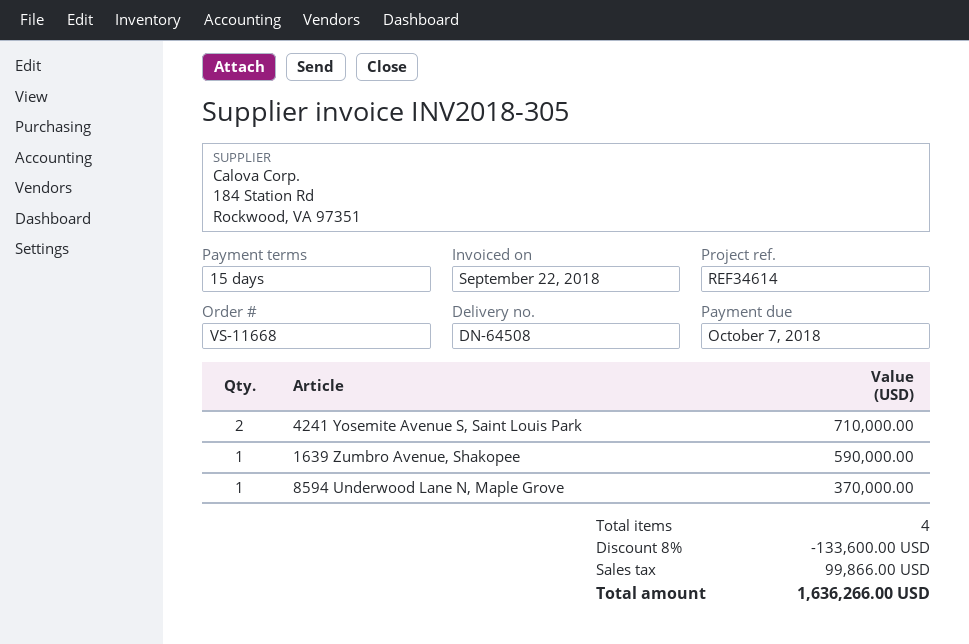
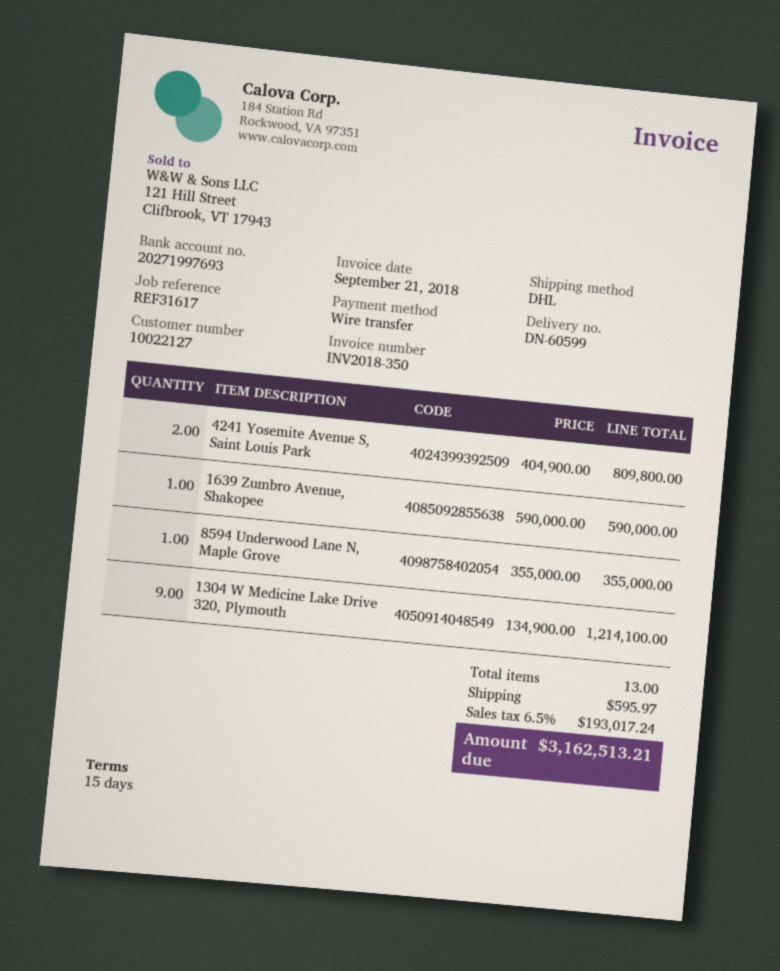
delivery note number: DN-64508 -> DN-60599
invoice number: INV2018-305 -> INV2018-350
invoice date: 2018-09-22 -> 2018-09-21
reference: REF34614 -> REF31617
4241 Yosemite Avenue S, Saint Louis Park: 2 for 710000.00 -> 2 for 809800.00
8594 Underwood Lane N, Maple Grove: 1 for 370000.00 -> 1 for 355000.00
1304 W Medicine Lake Drive 320, Plymouth: none -> 9 for 1214100.00
total quantity: 4 -> 13
discount: 8% = 133600.00 -> none
shipping: none -> 595.97
tax: 99866.00 -> 193017.24
total: 1636266.00 -> 3162513.21

